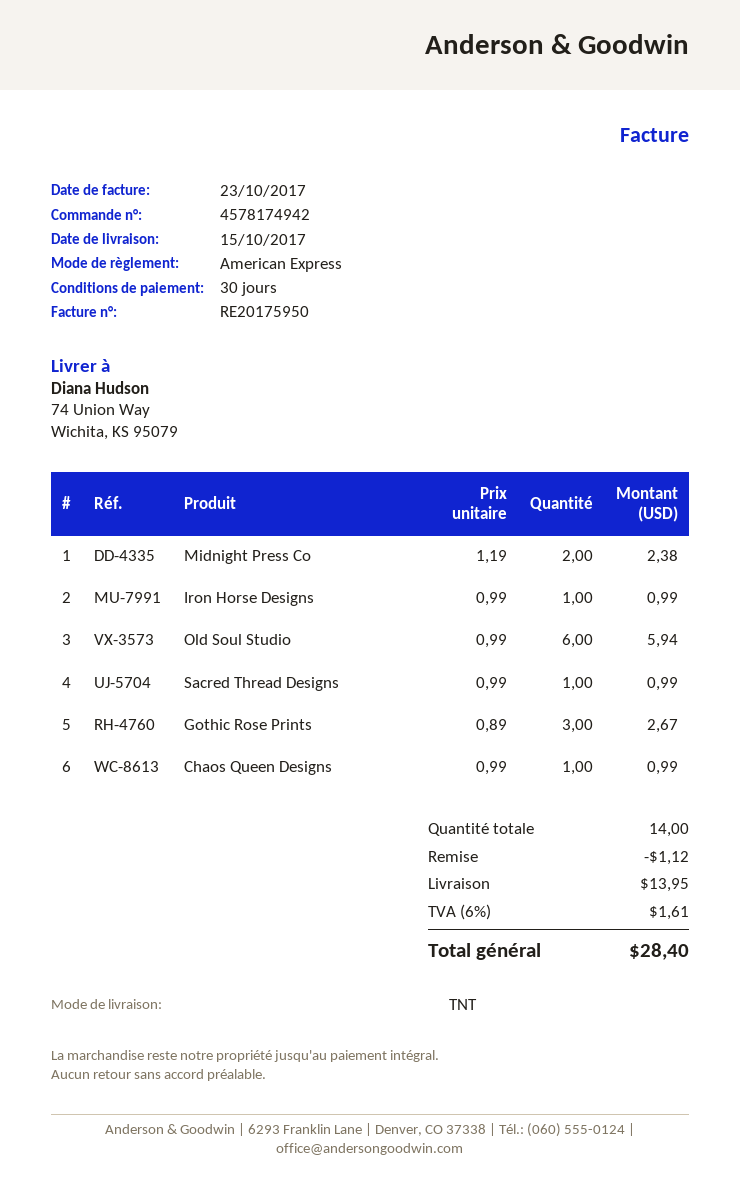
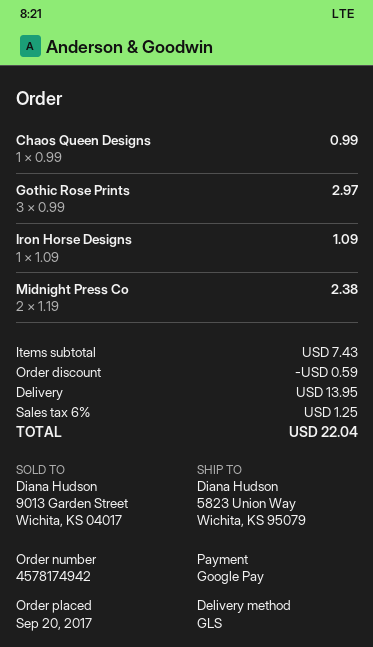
payment method: American Express -> Google Pay
shipping method: TNT -> GLS
ship to: 74 Union Way, Wichita, KS 95079 -> 5823 Union Way, Wichita, KS 95079
Iron Horse Designs: 1 x 0.99 = 0.99 -> 1 x 1.09 = 1.09
Old Soul Studio: 6 x 0.99 = 5.94 -> none
Sacred Thread Designs: 1 x 0.99 = 0.99 -> none
Gothic Rose Prints: 3 x 0.89 = 2.67 -> 3 x 0.99 = 2.97
discount: 1.12 -> 0.59
tax: 6% = 1.61 -> 6% = 1.25
total: 28.40 -> 22.04

